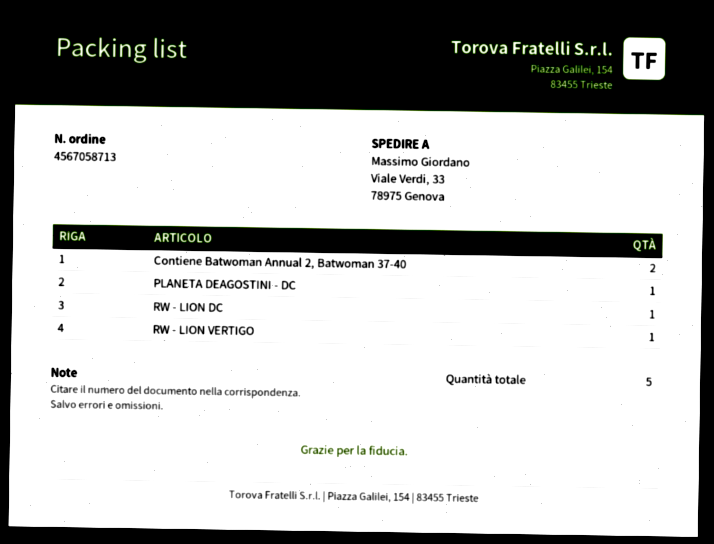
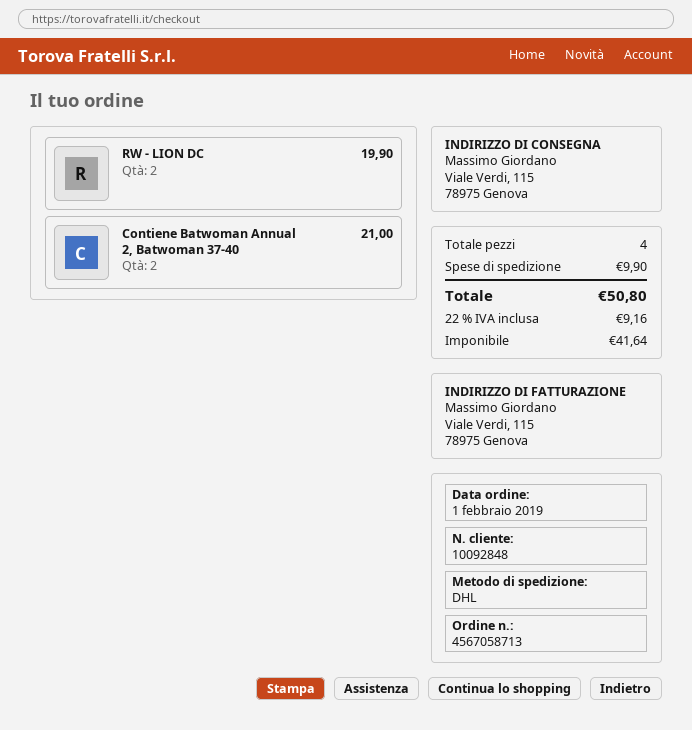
ship to: Viale Verdi, 33, 78975 Genova -> Viale Verdi, 115, 78975 Genova
PLANETA DEAGOSTINI - DC: 1 -> none
RW - LION DC: 1 -> 2
RW - LION VERTIGO: 1 -> none
total quantity: 5 -> 4

